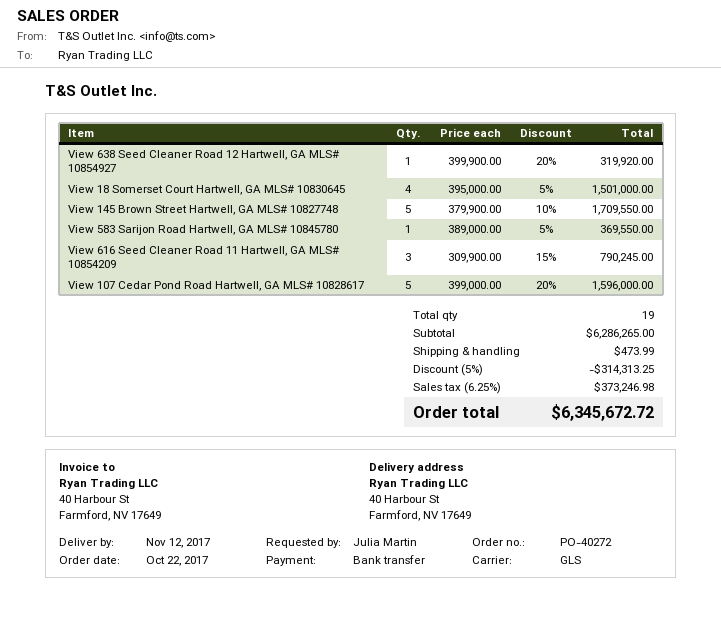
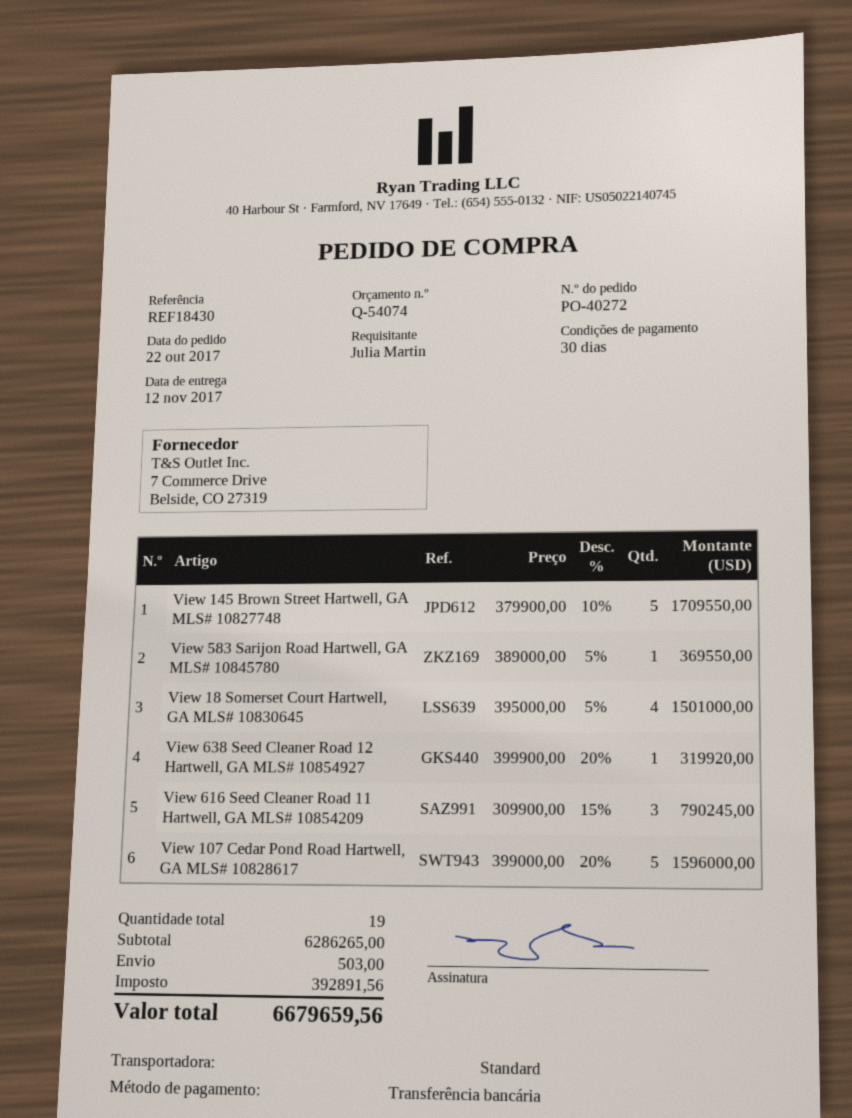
shipping method: GLS -> standard
discount: 5% = 314313.25 -> none
shipping: 473.99 -> 503.00
tax: 373246.98 -> 392891.56
total: 6345672.72 -> 6679659.56

